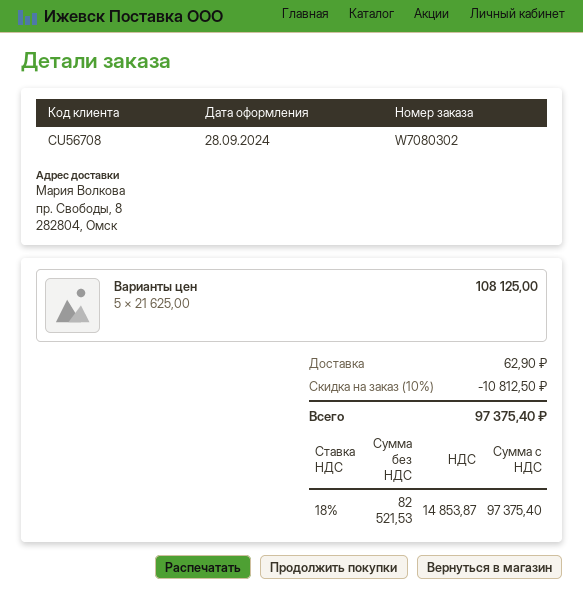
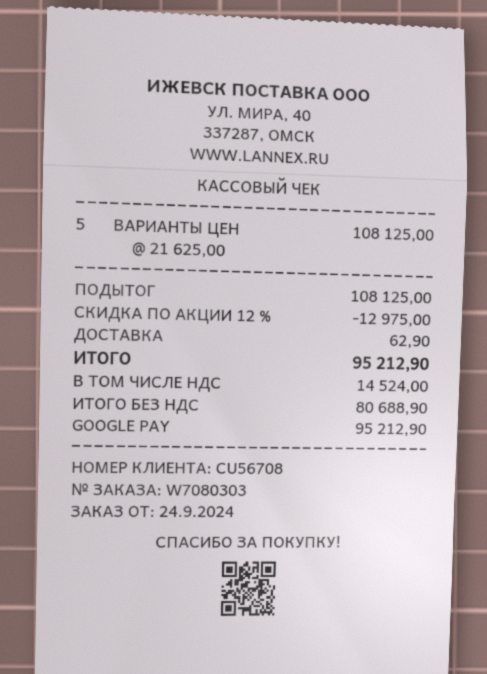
order number: W7080302 -> W7080303
order date: 2024-09-28 -> 2024-09-24
discount: 10% = 10812.50 -> 12% = 12975.00
net: 82521.53 -> 80688.90
tax: 14853.87 -> 14524.00
total: 97375.40 -> 95212.90

